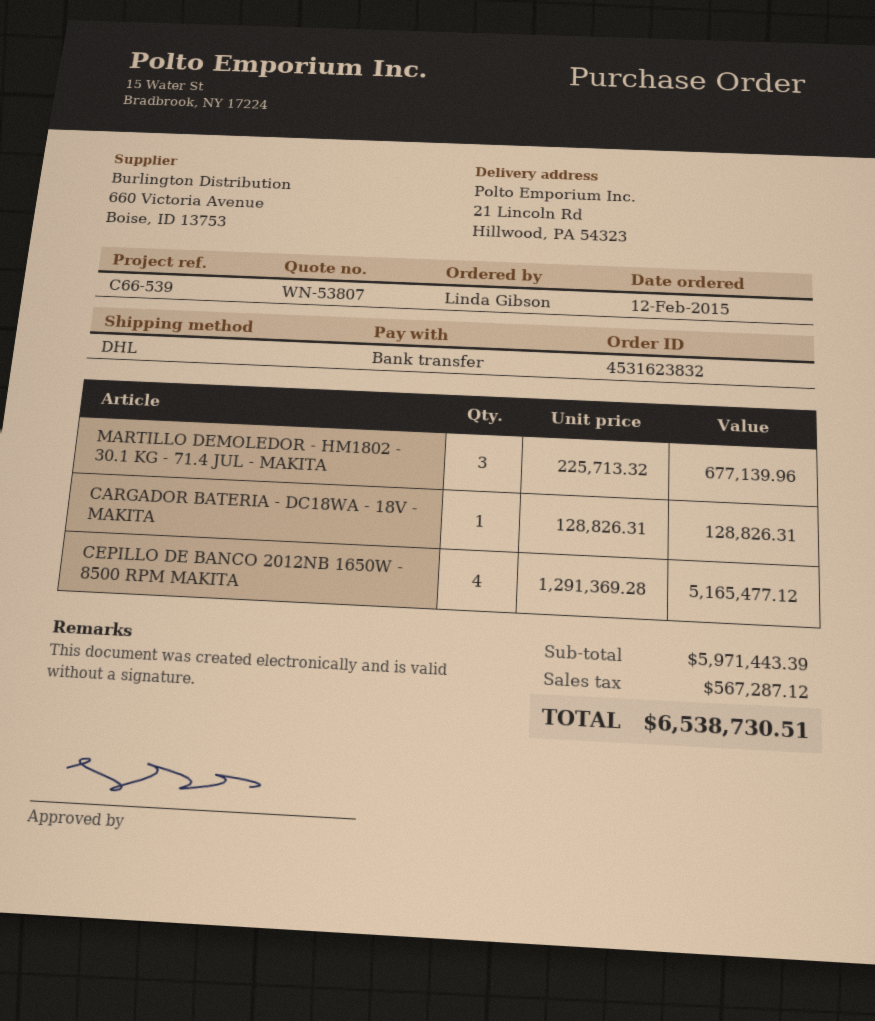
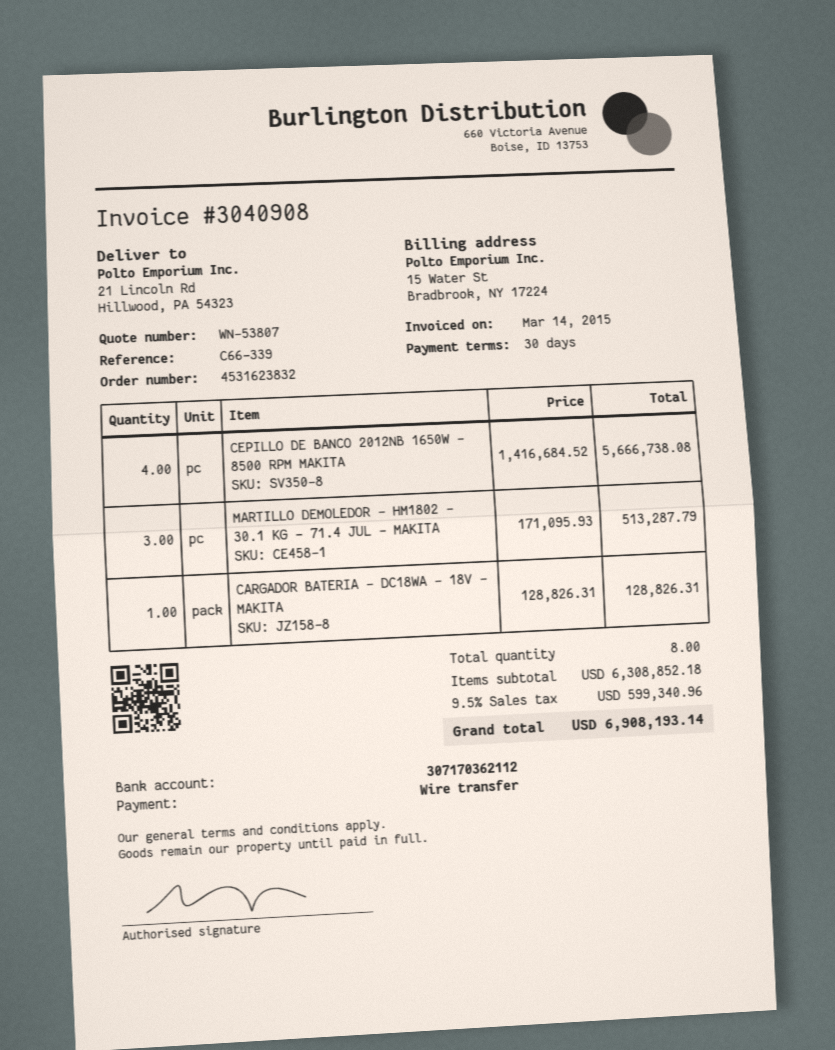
reference: C66-539 -> C66-339
MARTILLO DEMOLEDOR - HM1802 - 30.1 KG - 71.4 JUL - MAKITA: 3 x 225713.32 = 677139.96 -> 3 x 171095.93 = 513287.79
CEPILLO DE BANCO 2012NB 1650W - 8500 RPM MAKITA: 4 x 1291369.28 = 5165477.12 -> 4 x 1416684.52 = 5666738.08
subtotal: 5971443.39 -> 6308852.18
tax: 567287.12 -> 599340.96
total: 6538730.51 -> 6908193.14

